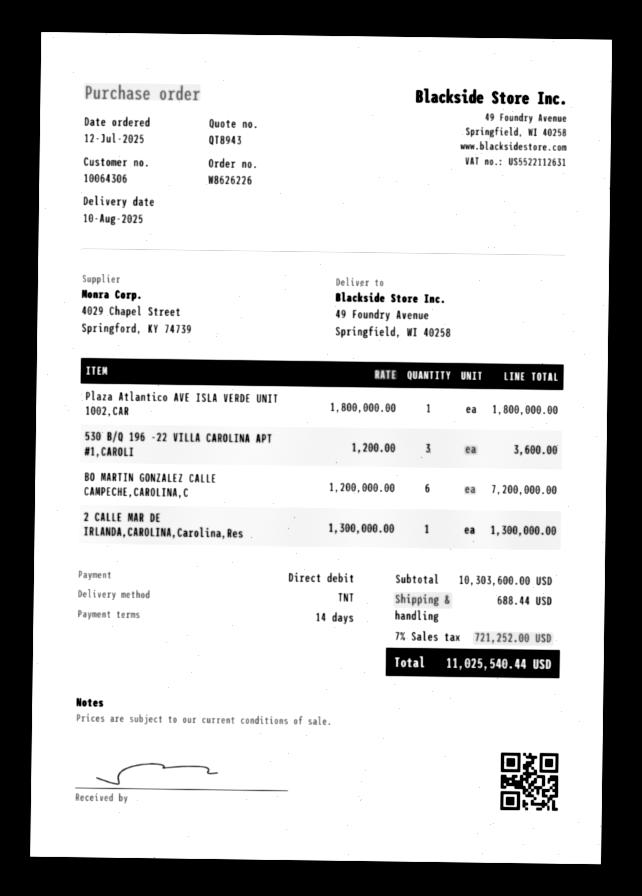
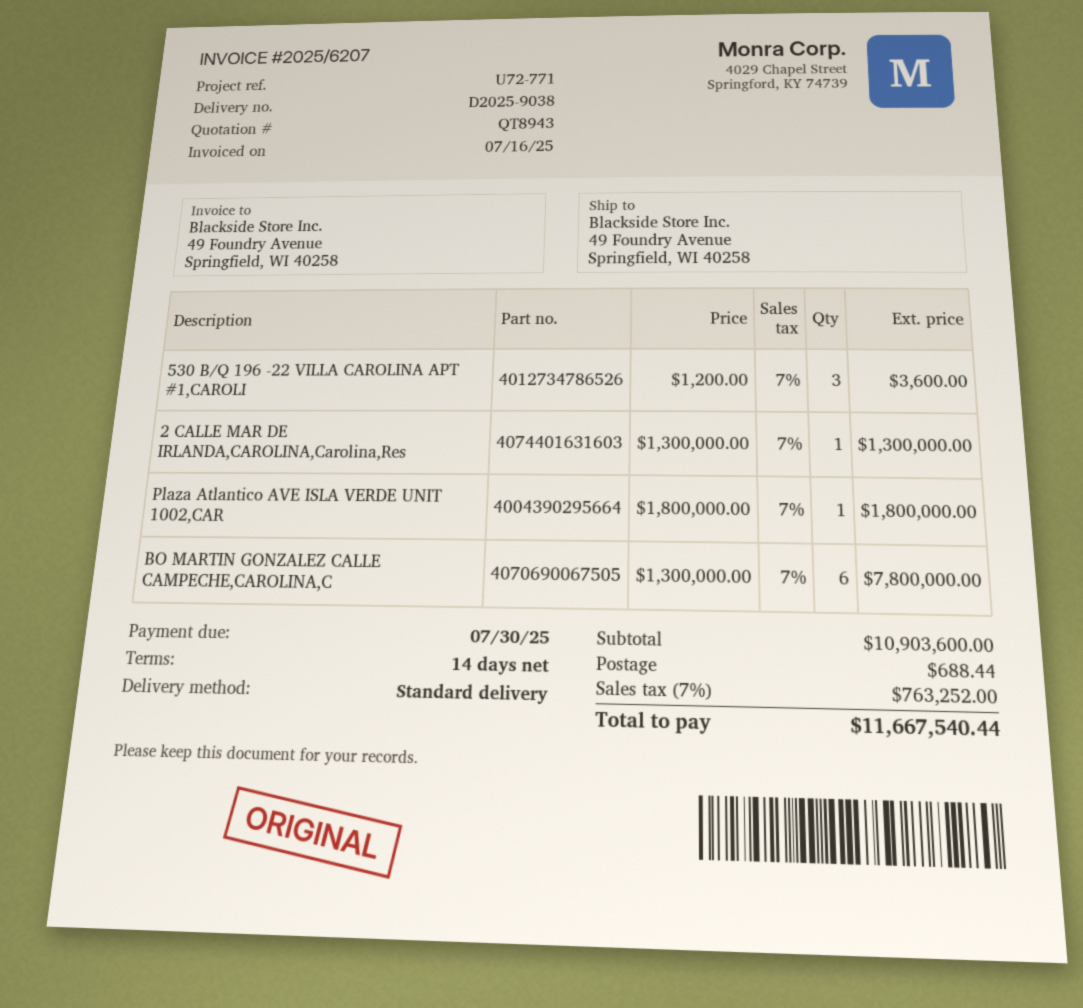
shipping method: TNT -> standard
BO MARTIN GONZALEZ CALLE CAMPECHE,CAROLINA,C: 6 x 1200000.00 = 7200000.00 -> 6 x 1300000.00 = 7800000.00
subtotal: 10303600.00 -> 10903600.00
tax: 7% = 721252.00 -> 7% = 763252.00
total: 11025540.44 -> 11667540.44

